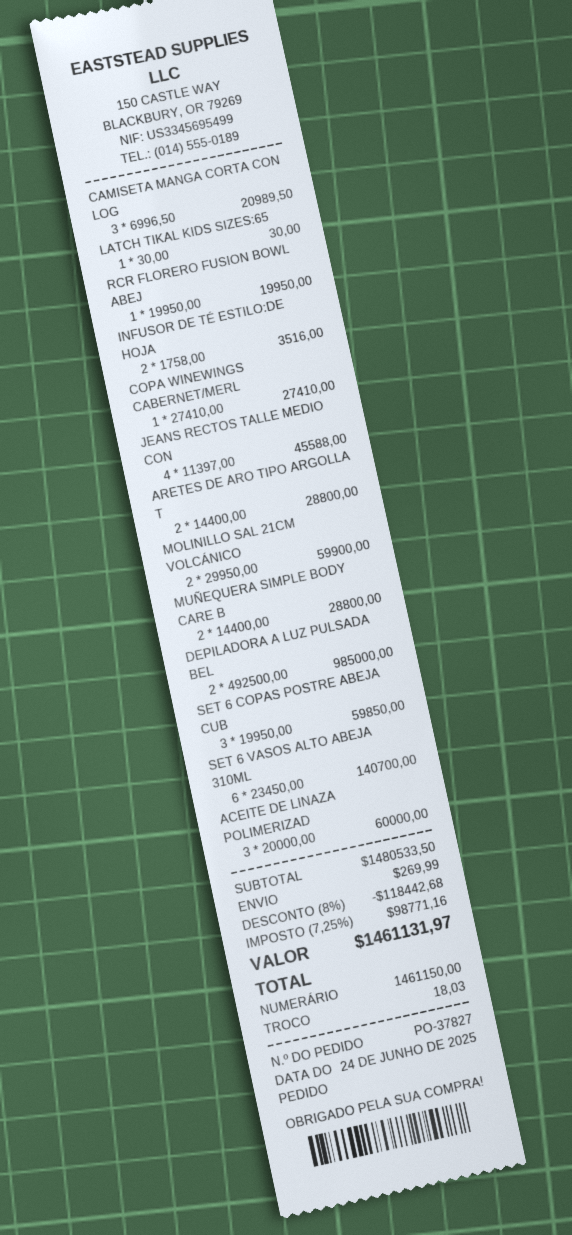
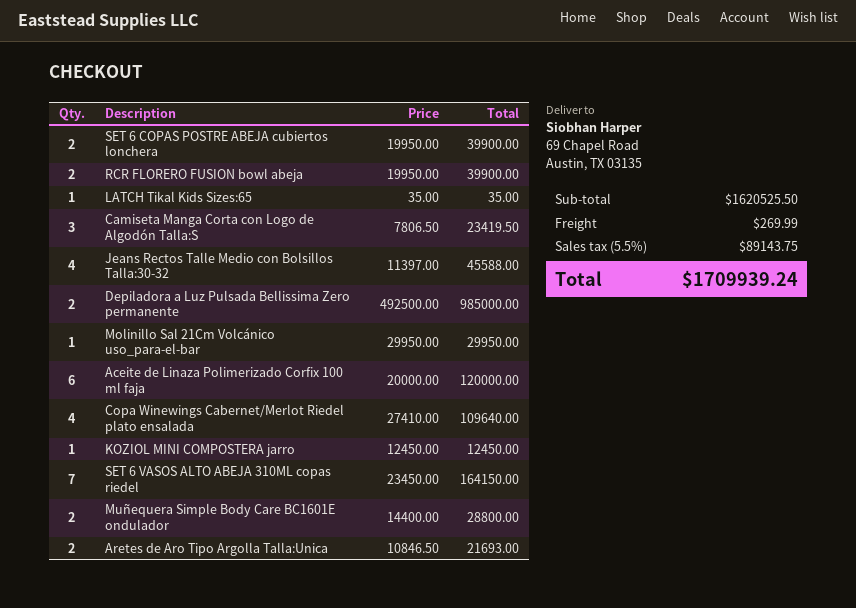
CAMISETA MANGA CORTA CON LOG: 3 x 6996.50 = 20989.50 -> 3 x 7806.50 = 23419.50
LATCH TIKAL KIDS SIZES:65: 1 x 30.00 = 30.00 -> 1 x 35.00 = 35.00
RCR FLORERO FUSION BOWL ABEJ: 1 x 19950.00 = 19950.00 -> 2 x 19950.00 = 39900.00
INFUSOR DE TÉ ESTILO:DE HOJA: 2 x 1758.00 = 3516.00 -> none
COPA WINEWINGS CABERNET/MERL: 1 x 27410.00 = 27410.00 -> 4 x 27410.00 = 109640.00
ARETES DE ARO TIPO ARGOLLA T: 2 x 14400.00 = 28800.00 -> 2 x 10846.50 = 21693.00
MOLINILLO SAL 21CM VOLCÁNICO: 2 x 29950.00 = 59900.00 -> 1 x 29950.00 = 29950.00
SET 6 COPAS POSTRE ABEJA CUB: 3 x 19950.00 = 59850.00 -> 2 x 19950.00 = 39900.00
SET 6 VASOS ALTO ABEJA 310ML: 6 x 23450.00 = 140700.00 -> 7 x 23450.00 = 164150.00
ACEITE DE LINAZA POLIMERIZAD: 3 x 20000.00 = 60000.00 -> 6 x 20000.00 = 120000.00
KOZIOL MINI COMPOSTERA jarro: none -> 1 x 12450.00 = 12450.00
subtotal: 1480533.50 -> 1620525.50
discount: 8% = 118442.68 -> none
tax: 7.25% = 98771.16 -> 5.5% = 89143.75
total: 1461131.97 -> 1709939.24

